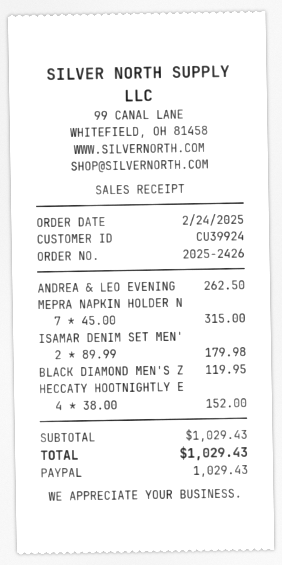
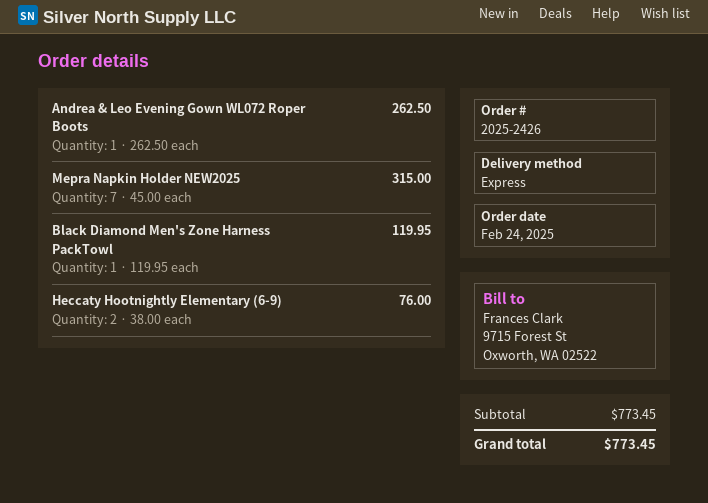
ISAMAR DENIM SET MEN': 2 x 89.99 = 179.98 -> none
HECCATY HOOTNIGHTLY E: 4 x 38.00 = 152.00 -> 2 x 38.00 = 76.00
subtotal: 1029.43 -> 773.45
total: 1029.43 -> 773.45

